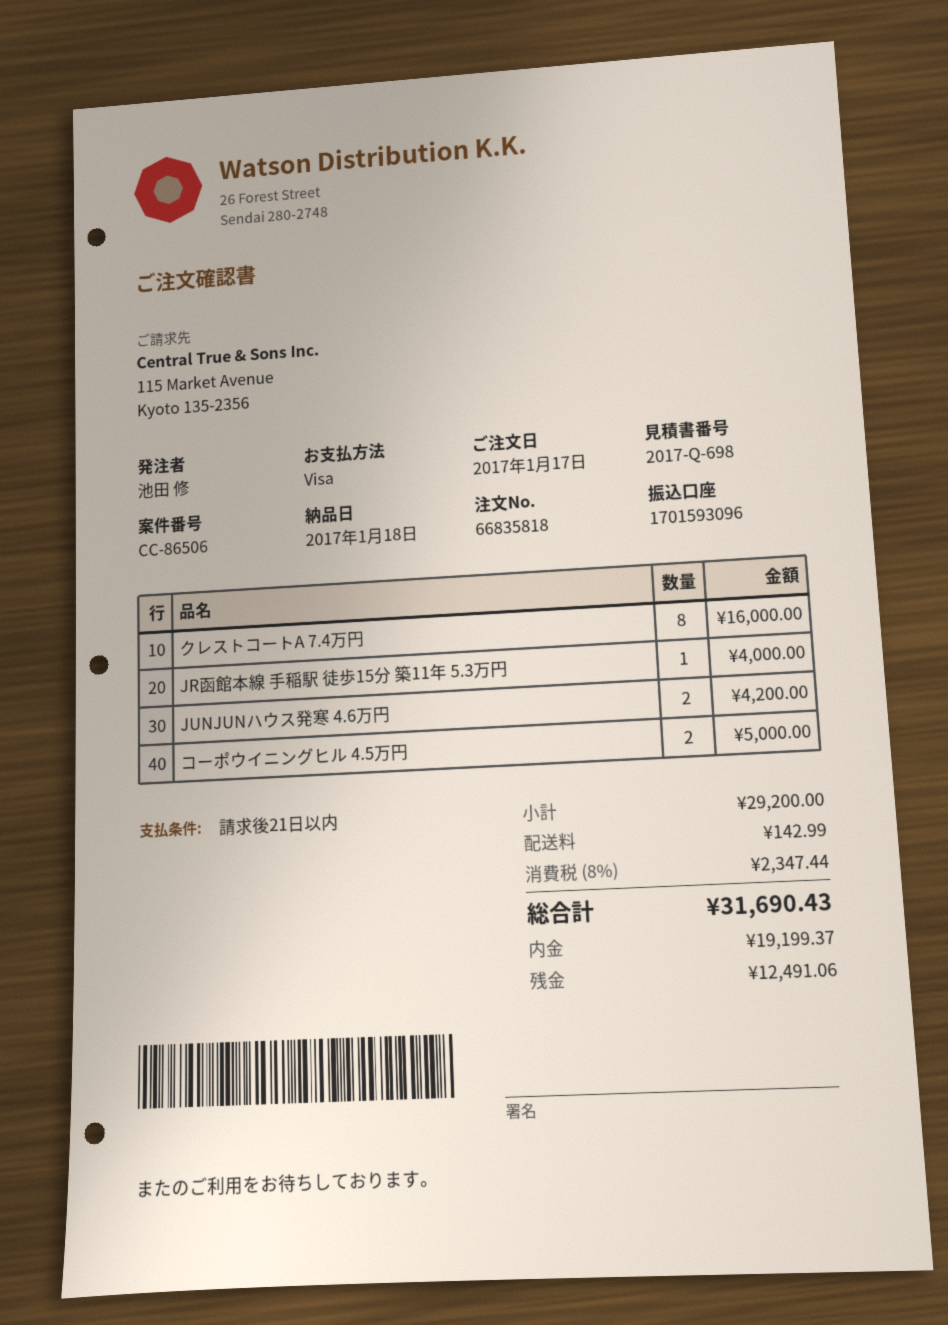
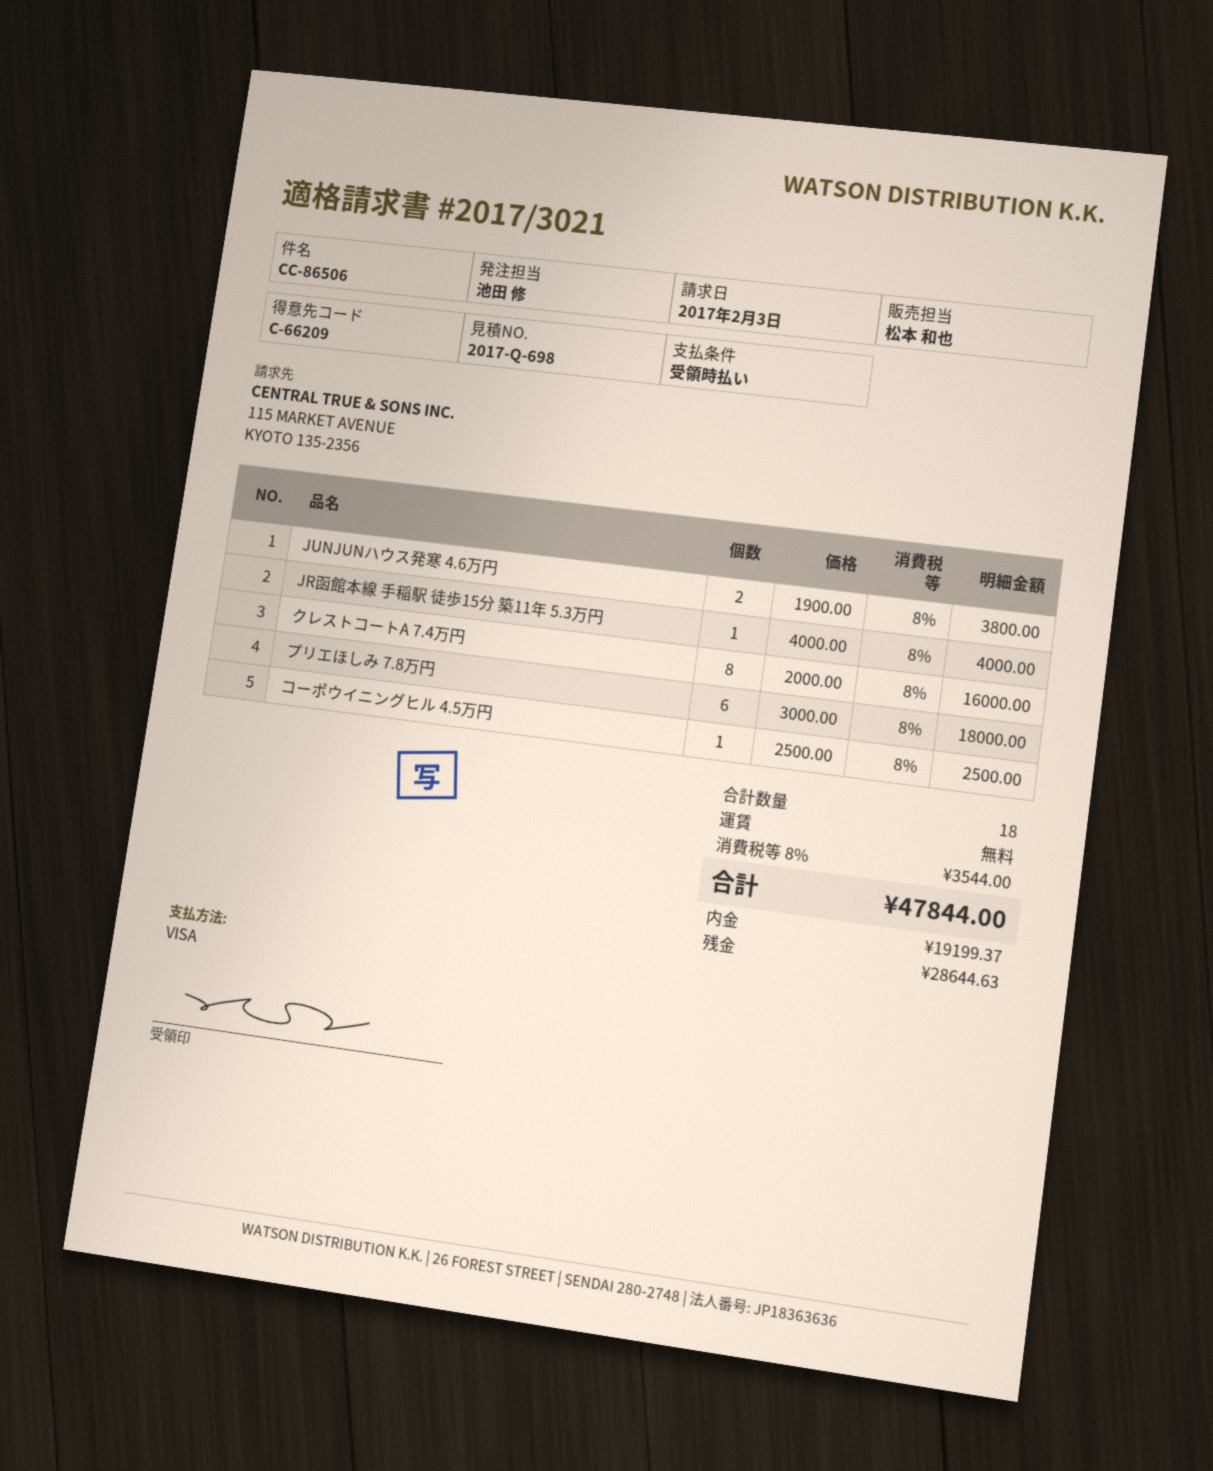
payment terms: 21 days -> on receipt
JUNJUNハウス発寒 4.6万円: 2 for 4200.00 -> 2 for 3800.00
コーポウイニングヒル 4.5万円: 2 for 5000.00 -> 1 for 2500.00
プリエほしみ 7.8万円: none -> 6 for 18000.00
shipping: 142.99 -> 0.00
tax: 8% = 2347.44 -> 8% = 3544.00
total: 31690.43 -> 47844.00
balance: 12491.06 -> 28644.63

